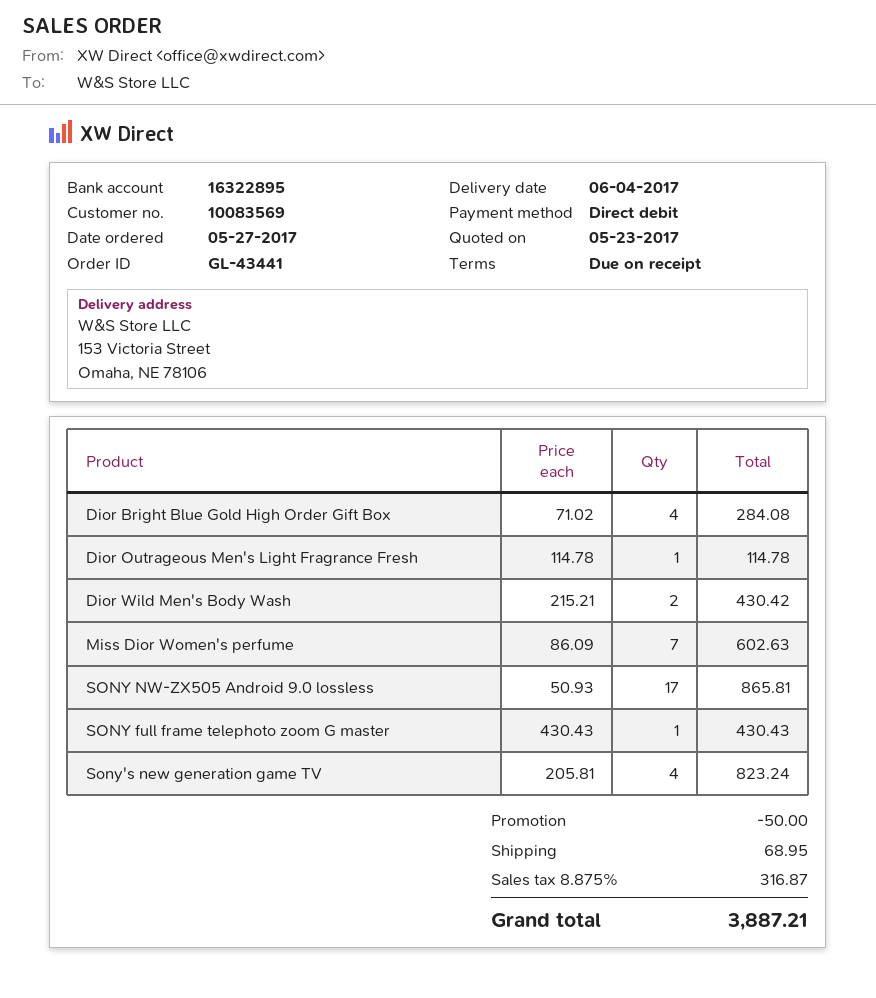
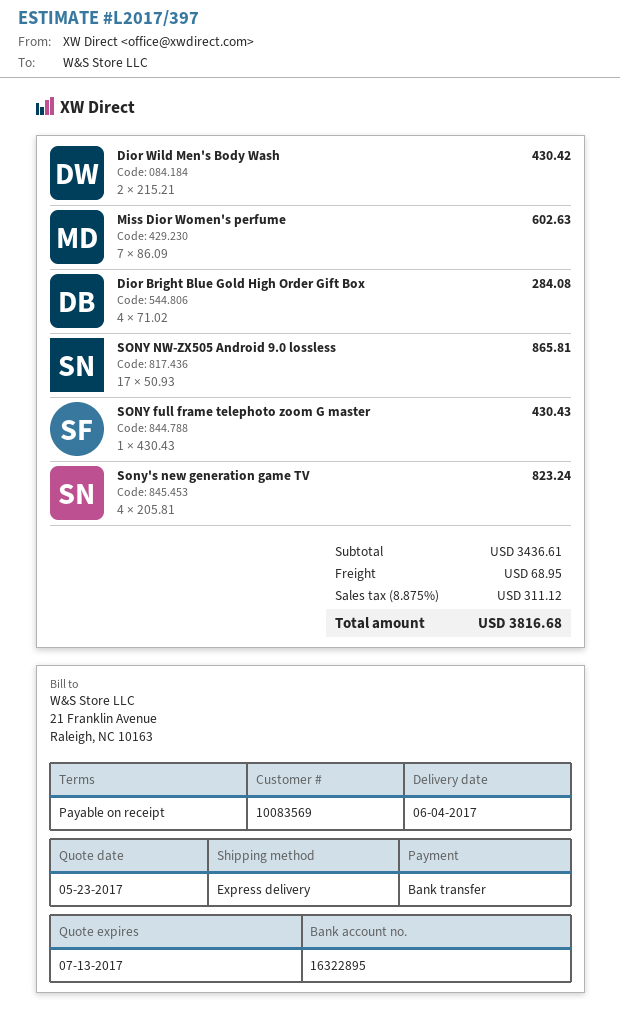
payment method: direct debit -> bank transfer
Dior Outrageous Men's Light Fragrance Fresh: 1 x 114.78 = 114.78 -> none
discount: 50.00 -> none
tax: 8.875% = 316.87 -> 8.875% = 311.12
total: 3887.21 -> 3816.68

